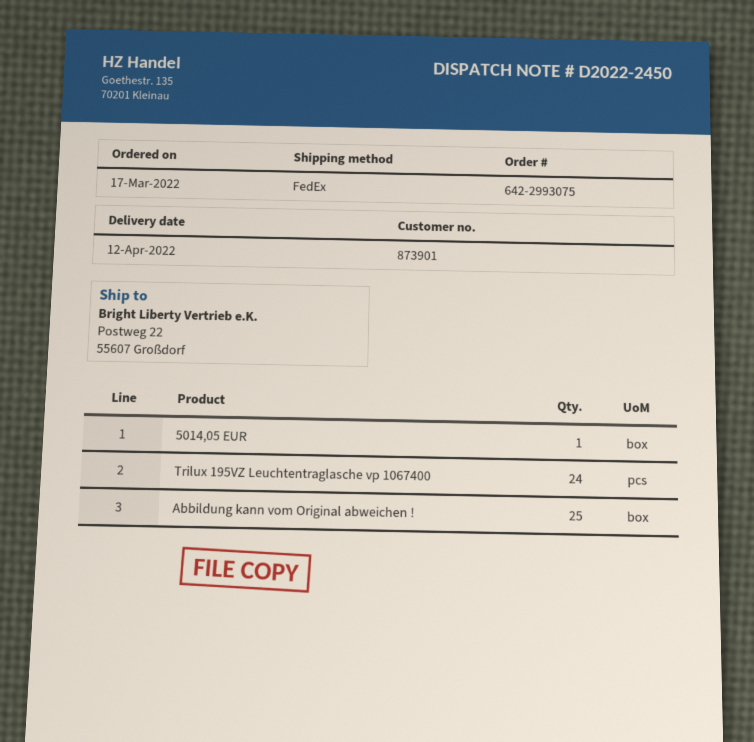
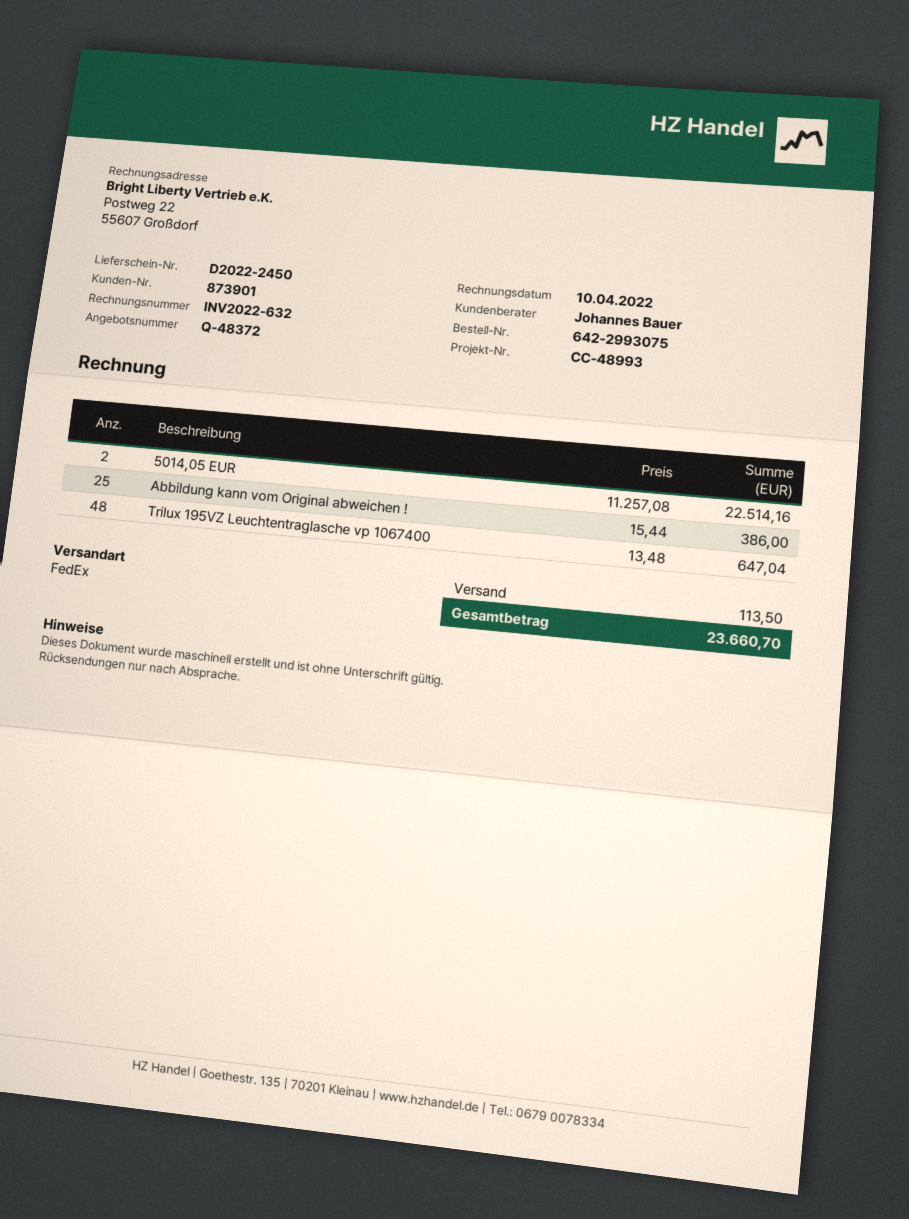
5014,05 EUR: 1 -> 2
Trilux 195VZ Leuchtentraglasche vp 1067400: 24 -> 48

